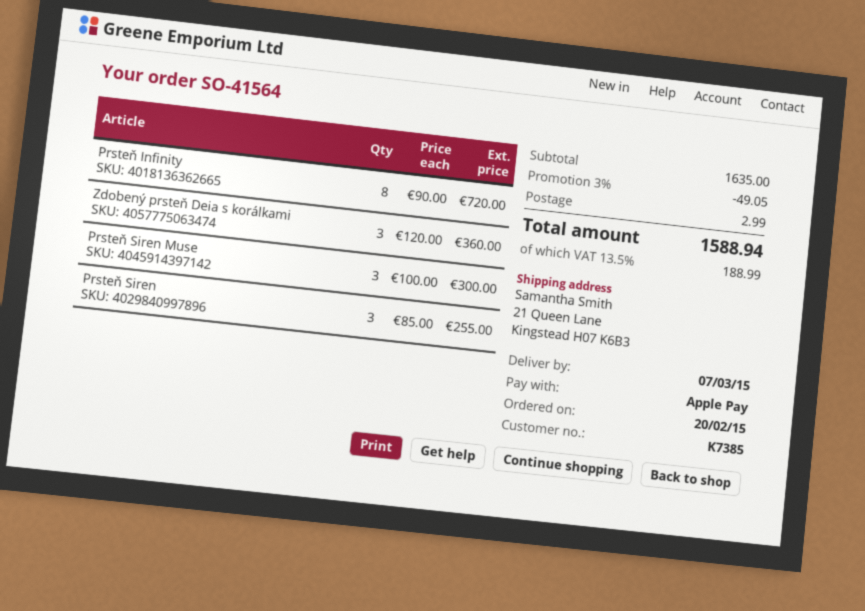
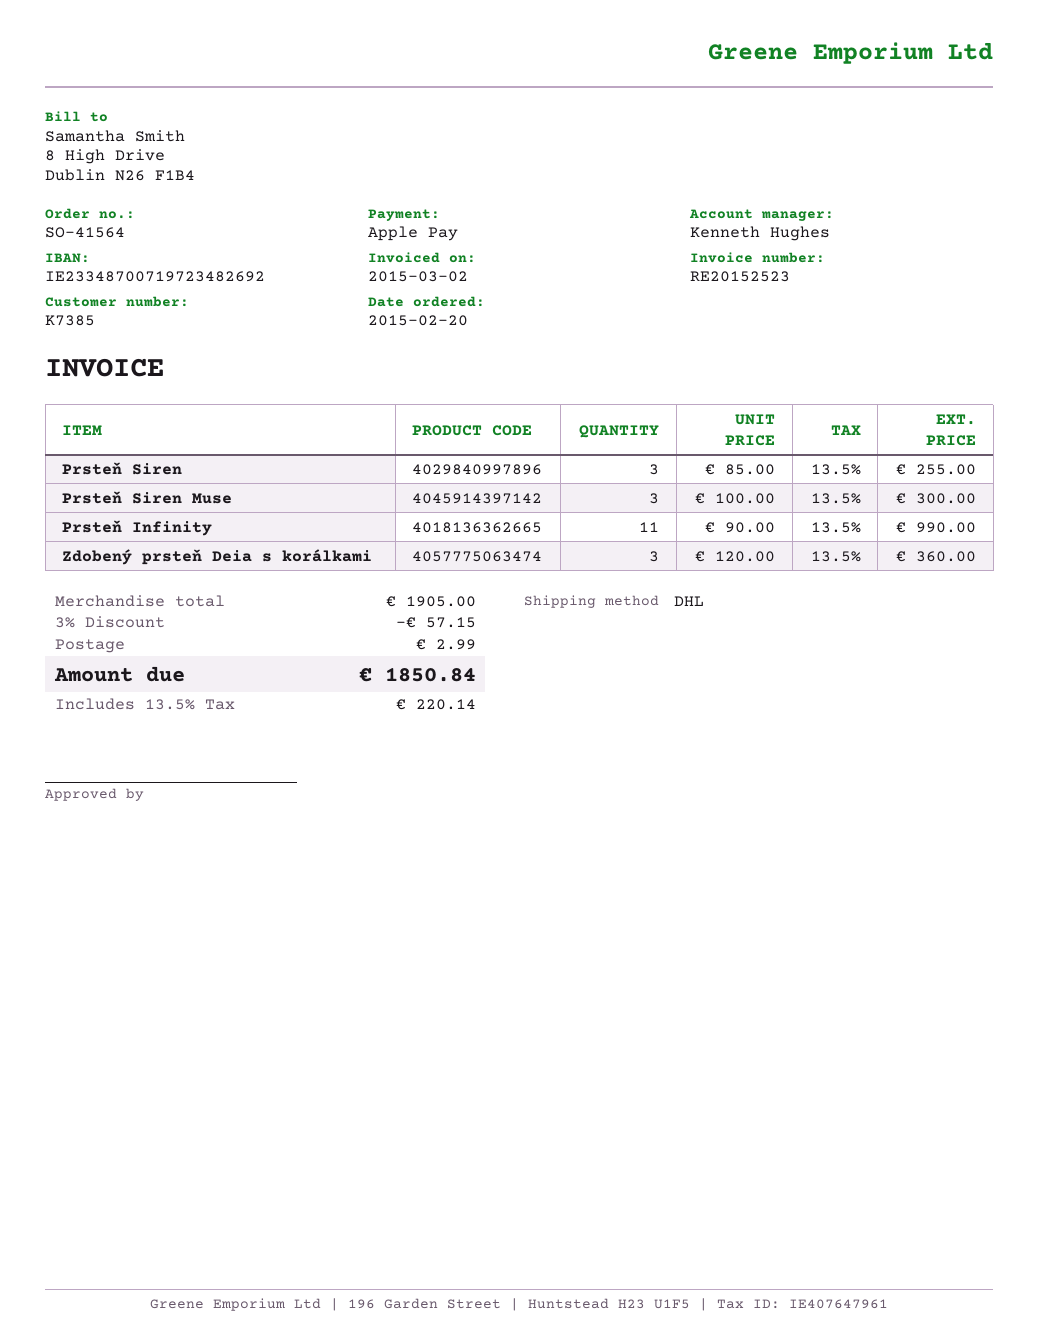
Prsteň Infinity: 8 x 90.00 = 720.00 -> 11 x 90.00 = 990.00
subtotal: 1635.00 -> 1905.00
discount: 3% = 49.05 -> 3% = 57.15
tax: 13.5% = 188.99 -> 13.5% = 220.14
total: 1588.94 -> 1850.84

